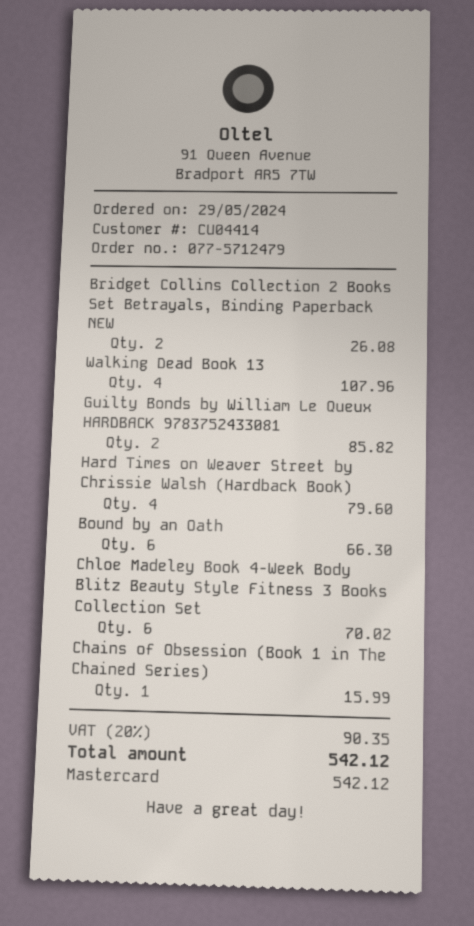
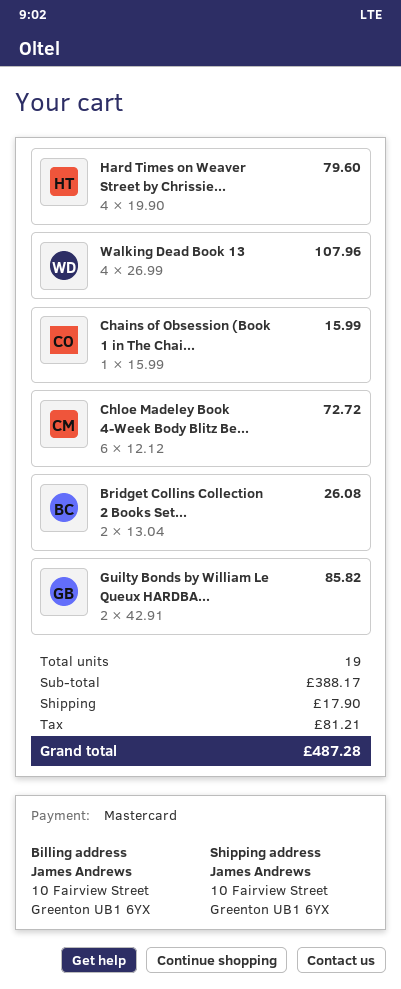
Bound by an Oath: 6 for 66.30 -> none
Chloe Madeley Book 4-Week Body Blitz Beauty Style Fitness 3 Books Collection Set: 6 for 70.02 -> 6 for 72.72
shipping: none -> 17.90
tax: 90.35 -> 81.21
total: 542.12 -> 487.28

